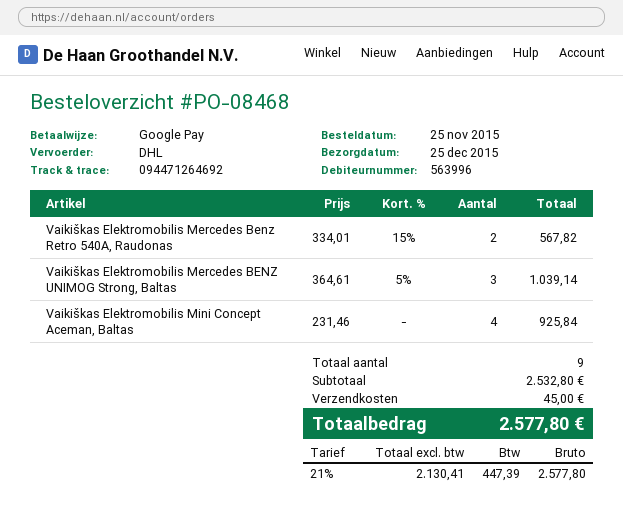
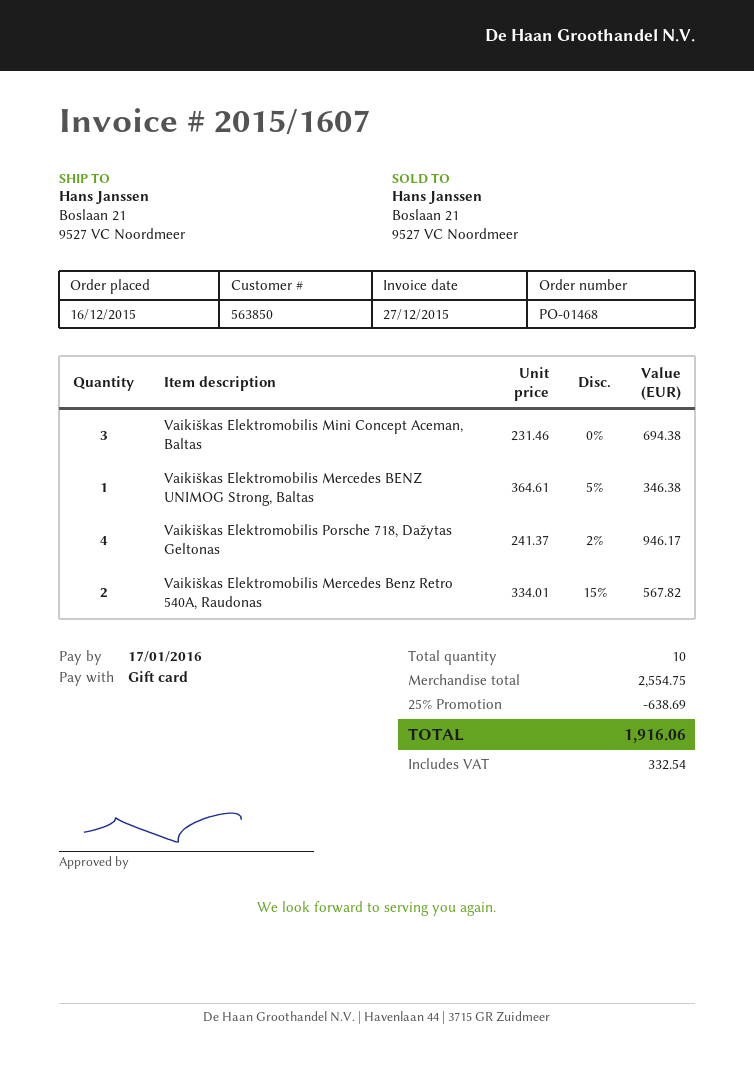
order number: PO-08468 -> PO-01468
order date: 2015-11-25 -> 2015-12-16
customer number: 563996 -> 563850
payment method: Google Pay -> gift card
Vaikiškas Elektromobilis Mercedes BENZ UNIMOG Strong, Baltas: 3 x 364.61 - 5% = 1039.14 -> 1 x 364.61 - 5% = 346.38
Vaikiškas Elektromobilis Mini Concept Aceman, Baltas: 4 x 231.46 = 925.84 -> 3 x 231.46 = 694.38
Vaikiškas Elektromobilis Porsche 718, Dažytas Geltonas: none -> 4 x 241.37 - 2% = 946.17
total quantity: 9 -> 10
subtotal: 2532.80 -> 2554.75
discount: none -> 25% = 638.69
shipping: 45.00 -> none
tax: 447.39 -> 332.54
total: 2577.80 -> 1916.06

